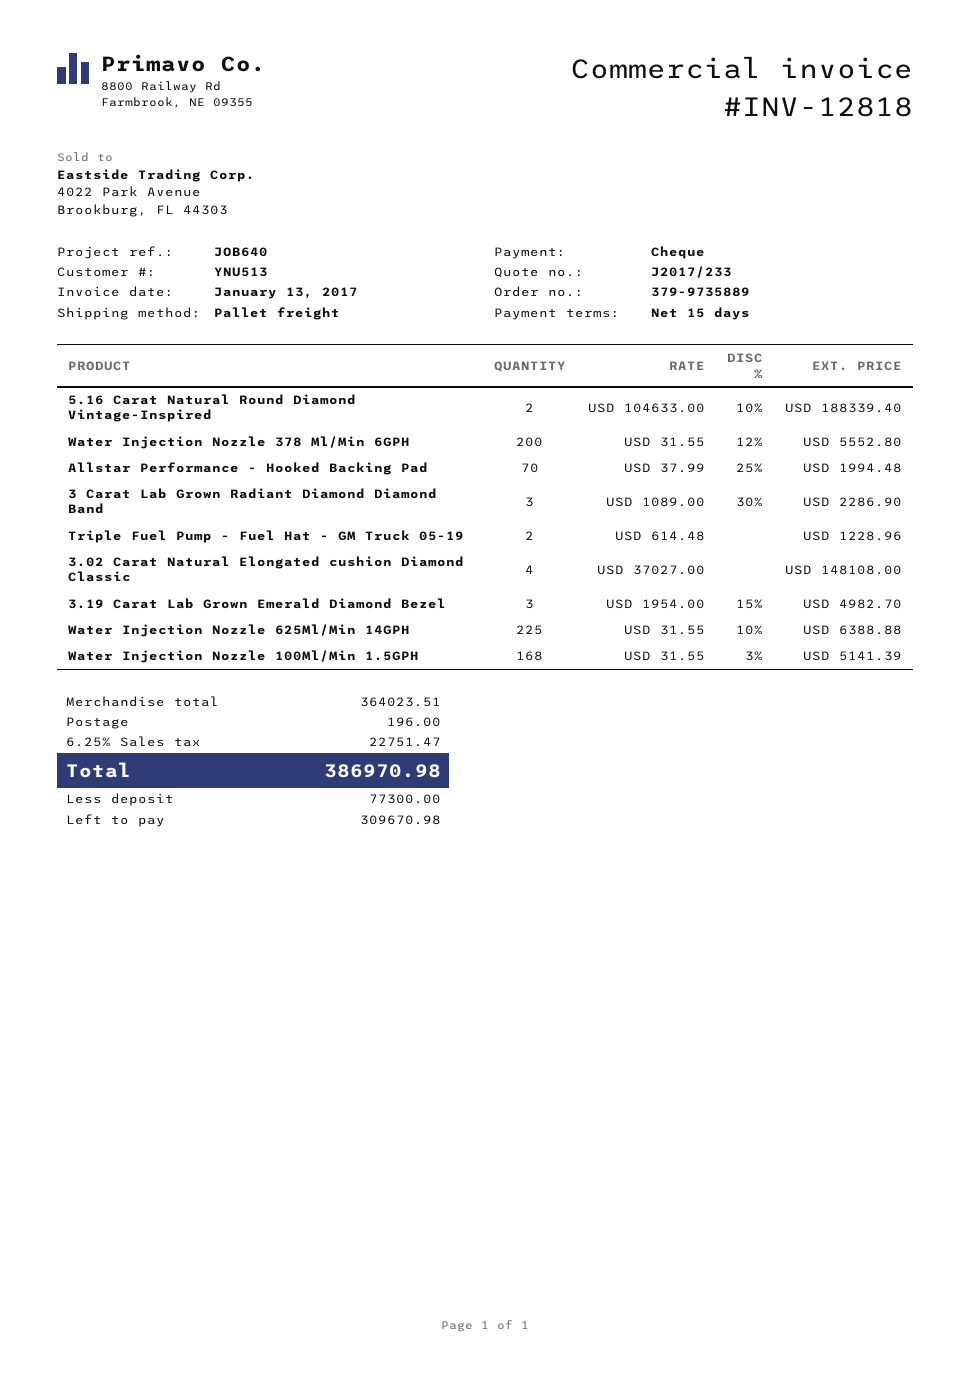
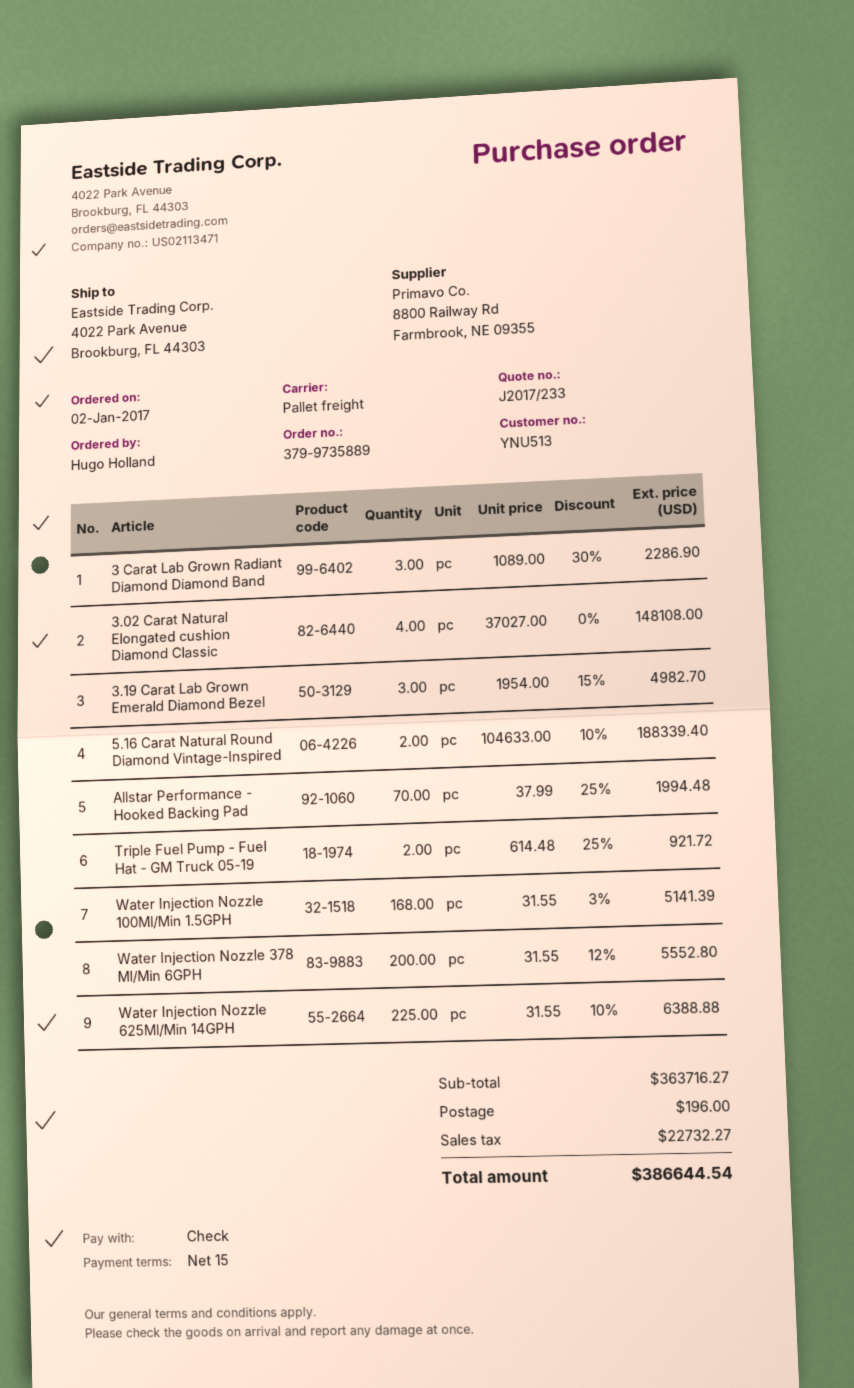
Triple Fuel Pump - Fuel Hat - GM Truck 05-19: 2 x 614.48 = 1228.96 -> 2 x 614.48 - 25% = 921.72
subtotal: 364023.51 -> 363716.27
tax: 22751.47 -> 22732.27
total: 386970.98 -> 386644.54

